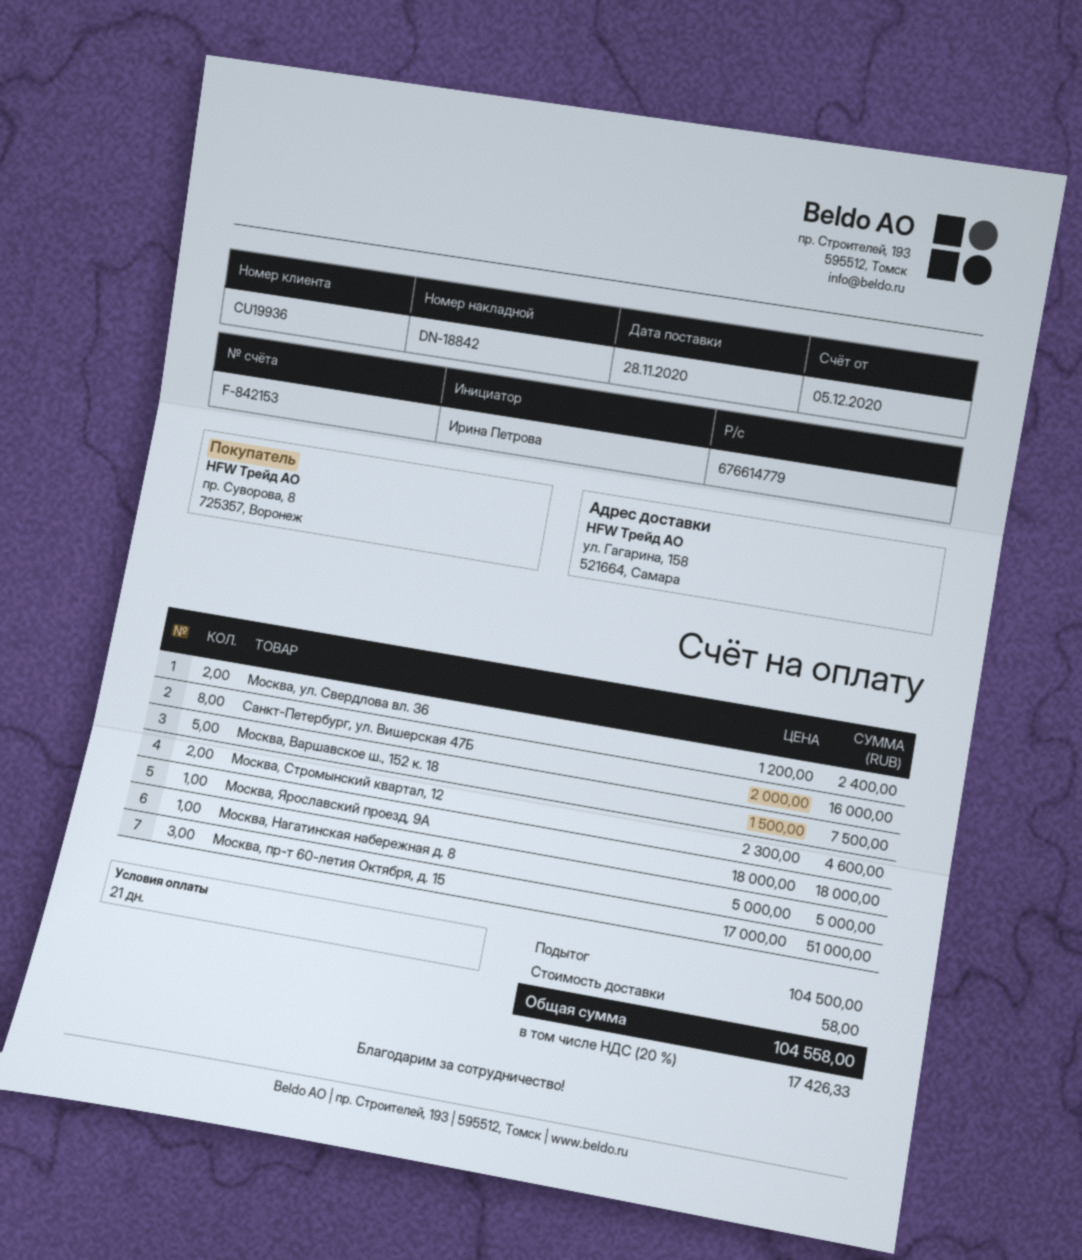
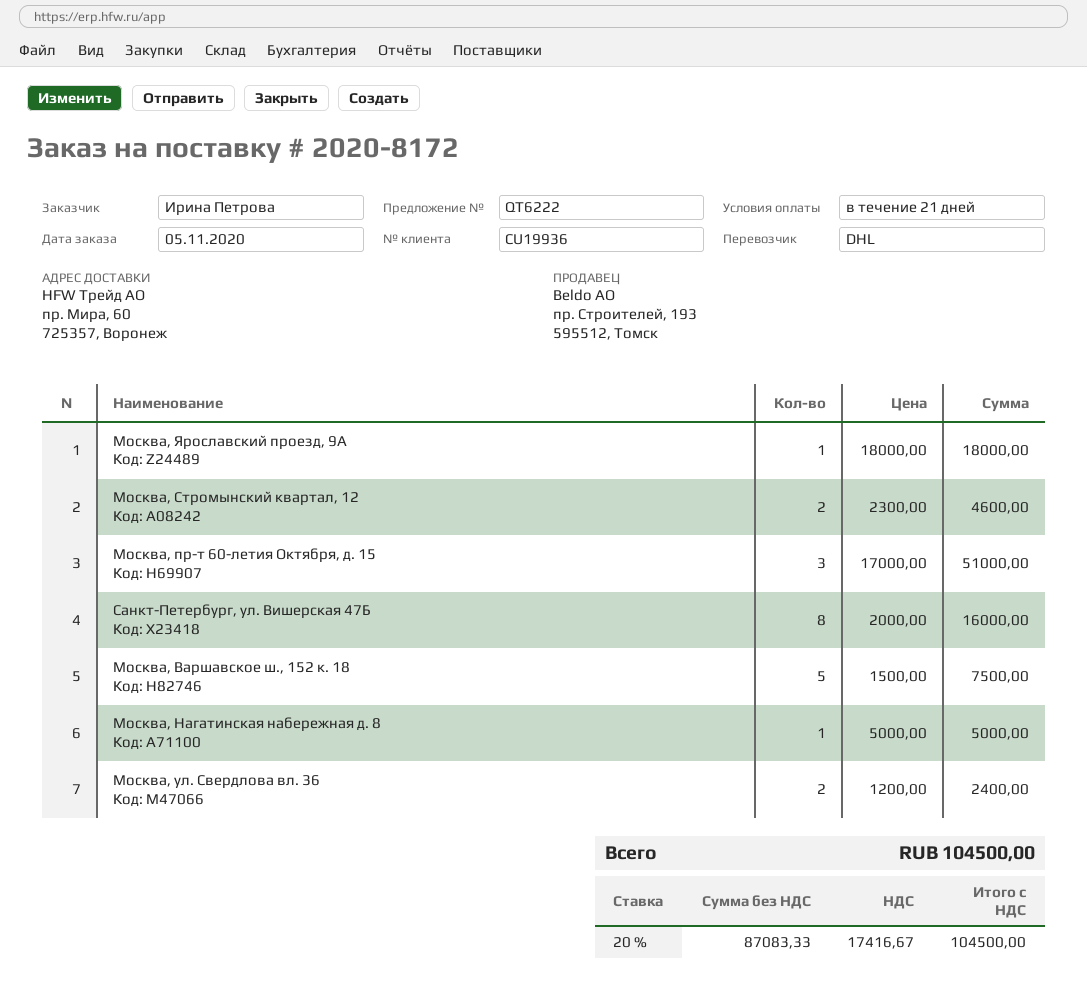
ship to: ул. Гагарина, 158, 521664, Самара -> пр. Мира, 60, 725357, Воронеж
shipping: 58.00 -> none
tax: 20% = 17426.33 -> 20% = 17416.67
total: 104558.00 -> 104500.00

